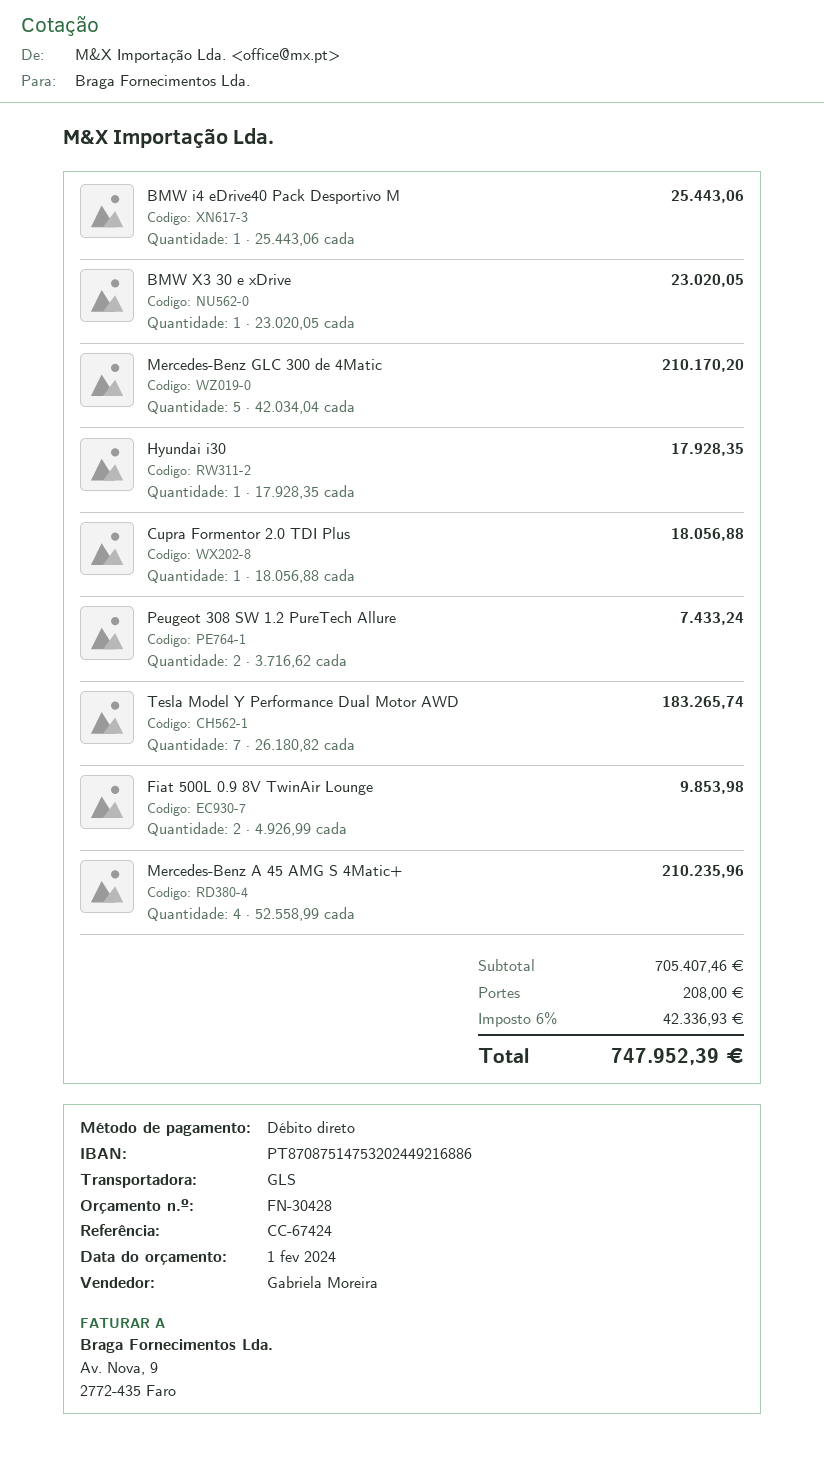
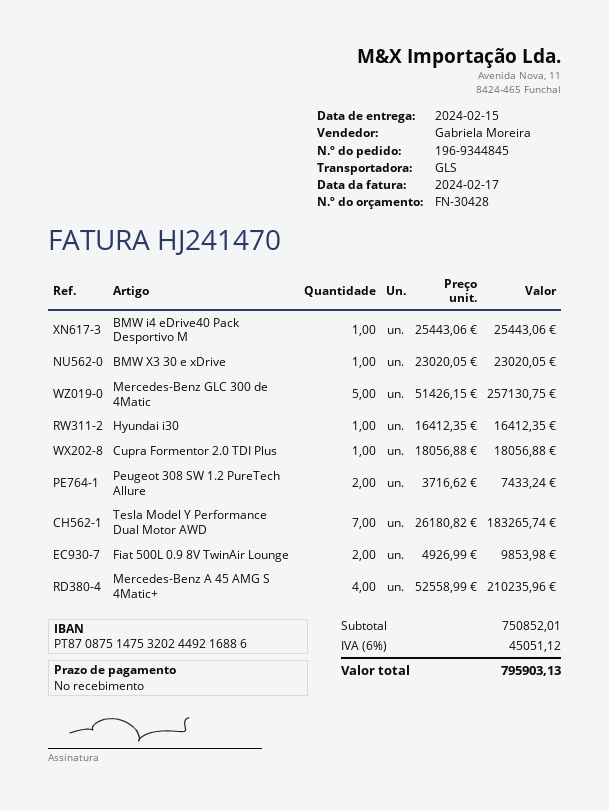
Mercedes-Benz GLC 300 de 4Matic: 5 x 42034.04 = 210170.20 -> 5 x 51426.15 = 257130.75
Hyundai i30: 1 x 17928.35 = 17928.35 -> 1 x 16412.35 = 16412.35
subtotal: 705407.46 -> 750852.01
shipping: 208.00 -> none
tax: 6% = 42336.93 -> 6% = 45051.12
total: 747952.39 -> 795903.13

